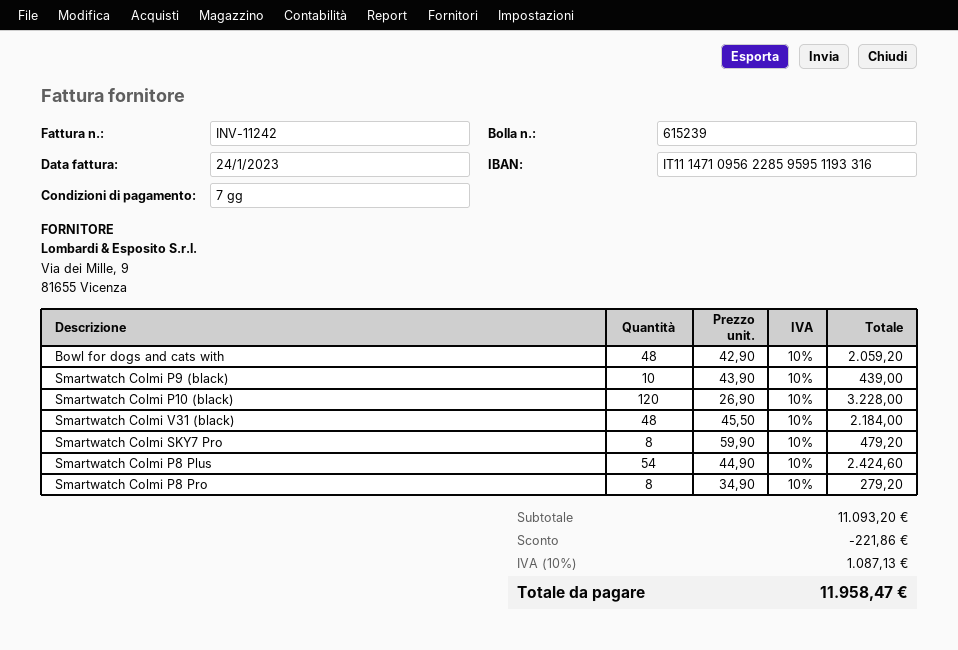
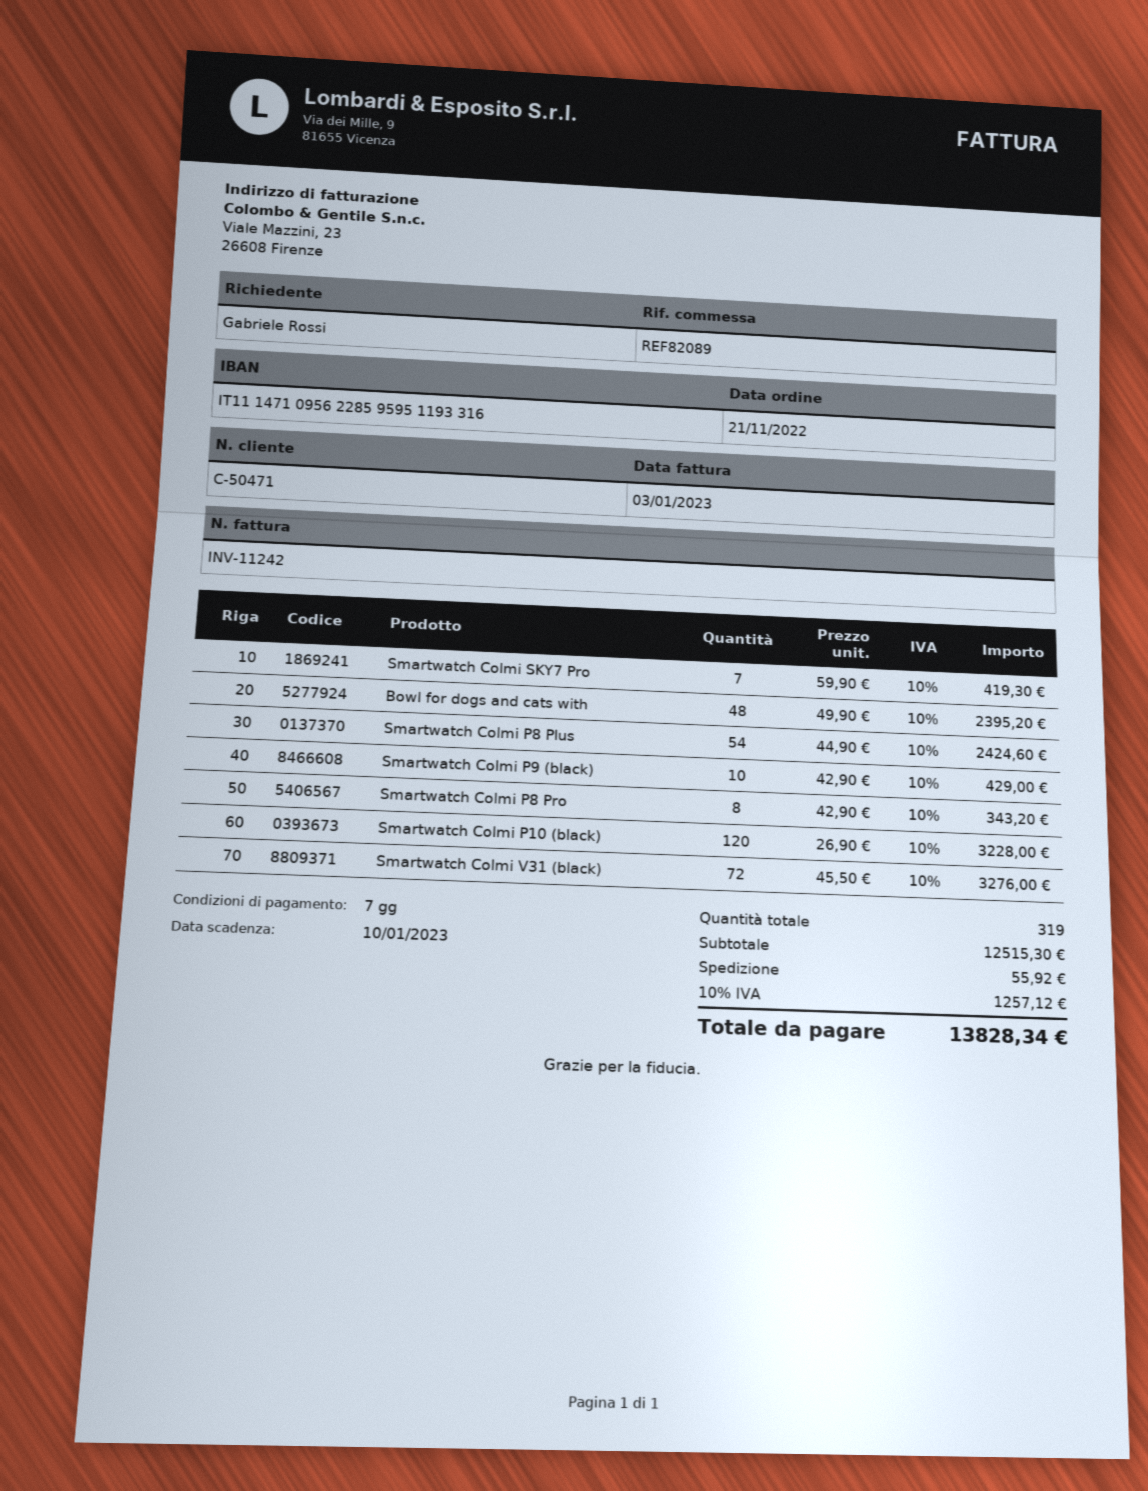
invoice date: 2023-01-24 -> 2023-01-03
Bowl for dogs and cats with: 48 x 42.90 = 2059.20 -> 48 x 49.90 = 2395.20
Smartwatch Colmi P9 (black): 10 x 43.90 = 439.00 -> 10 x 42.90 = 429.00
Smartwatch Colmi V31 (black): 48 x 45.50 = 2184.00 -> 72 x 45.50 = 3276.00
Smartwatch Colmi SKY7 Pro: 8 x 59.90 = 479.20 -> 7 x 59.90 = 419.30
Smartwatch Colmi P8 Pro: 8 x 34.90 = 279.20 -> 8 x 42.90 = 343.20
subtotal: 11093.20 -> 12515.30
discount: 221.86 -> none
shipping: none -> 55.92
tax: 10% = 1087.13 -> 10% = 1257.12
total: 11958.47 -> 13828.34

